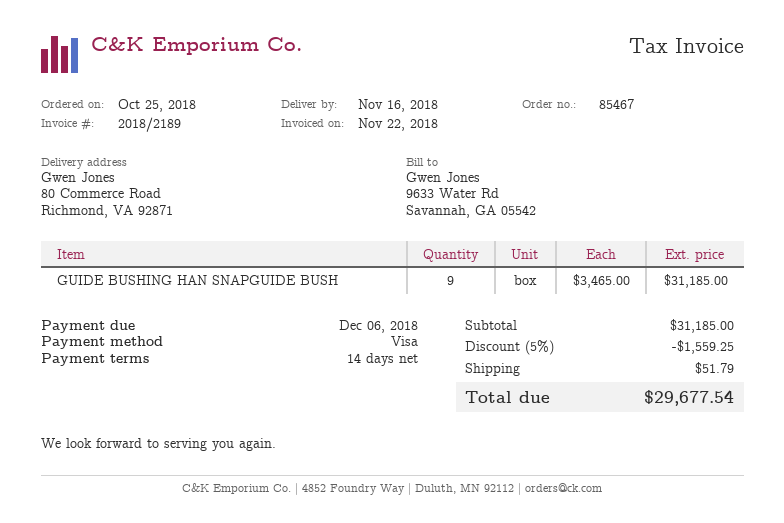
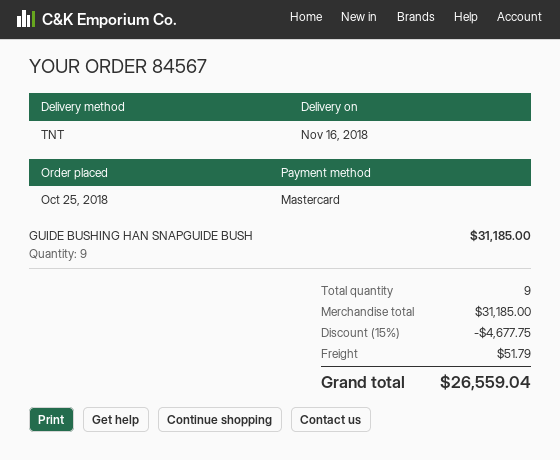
order number: 85467 -> 84567
payment method: Visa -> Mastercard
discount: 5% = 1559.25 -> 15% = 4677.75
total: 29677.54 -> 26559.04

